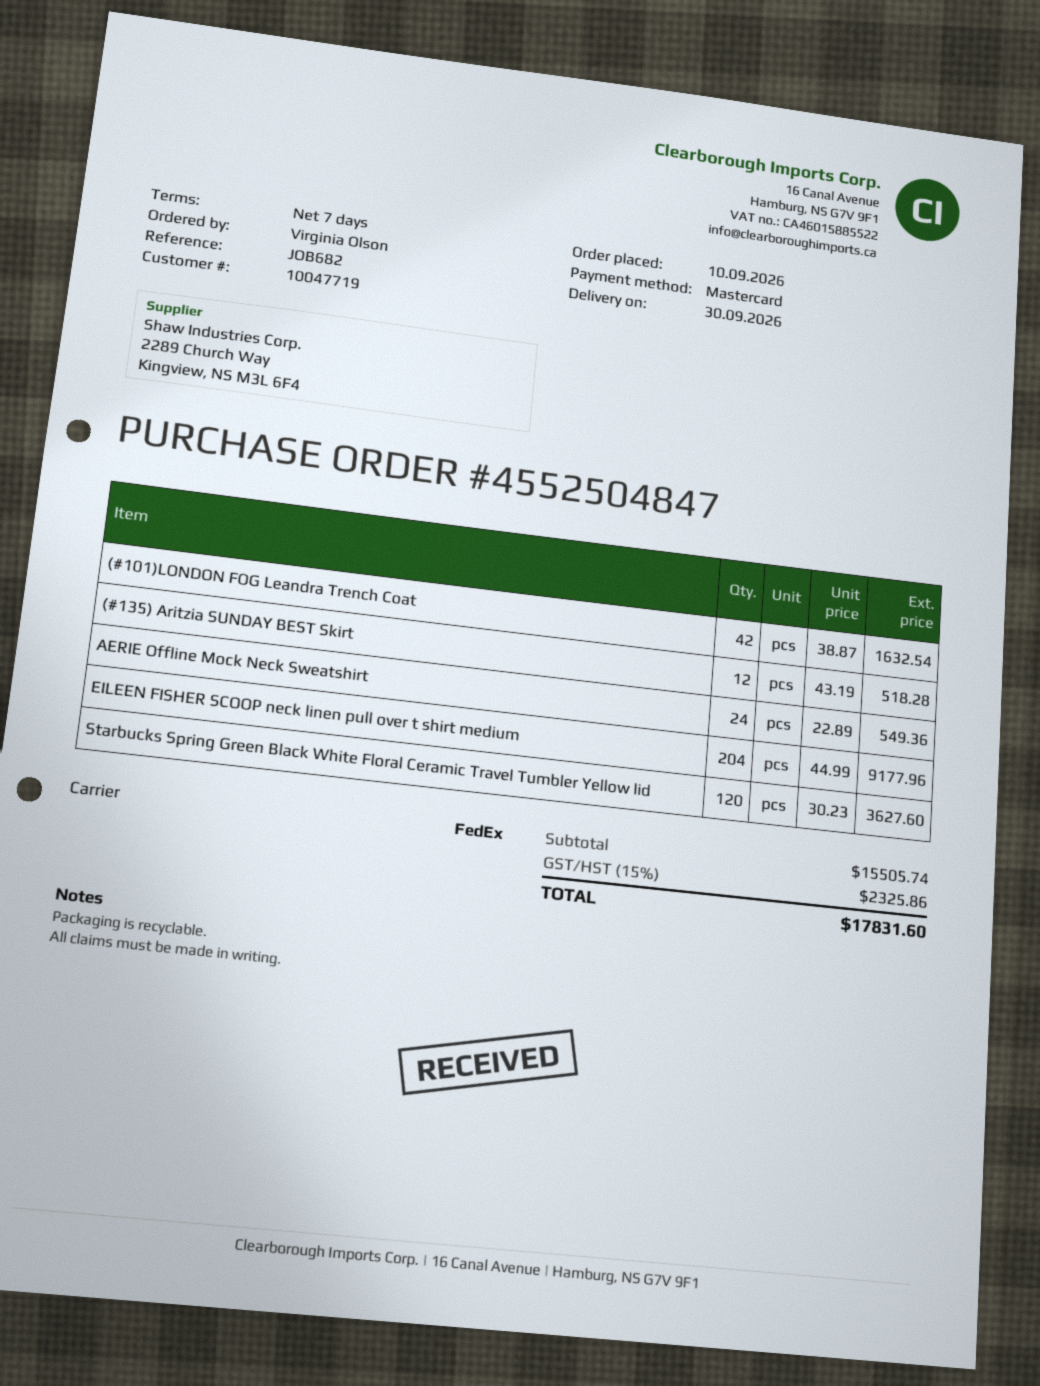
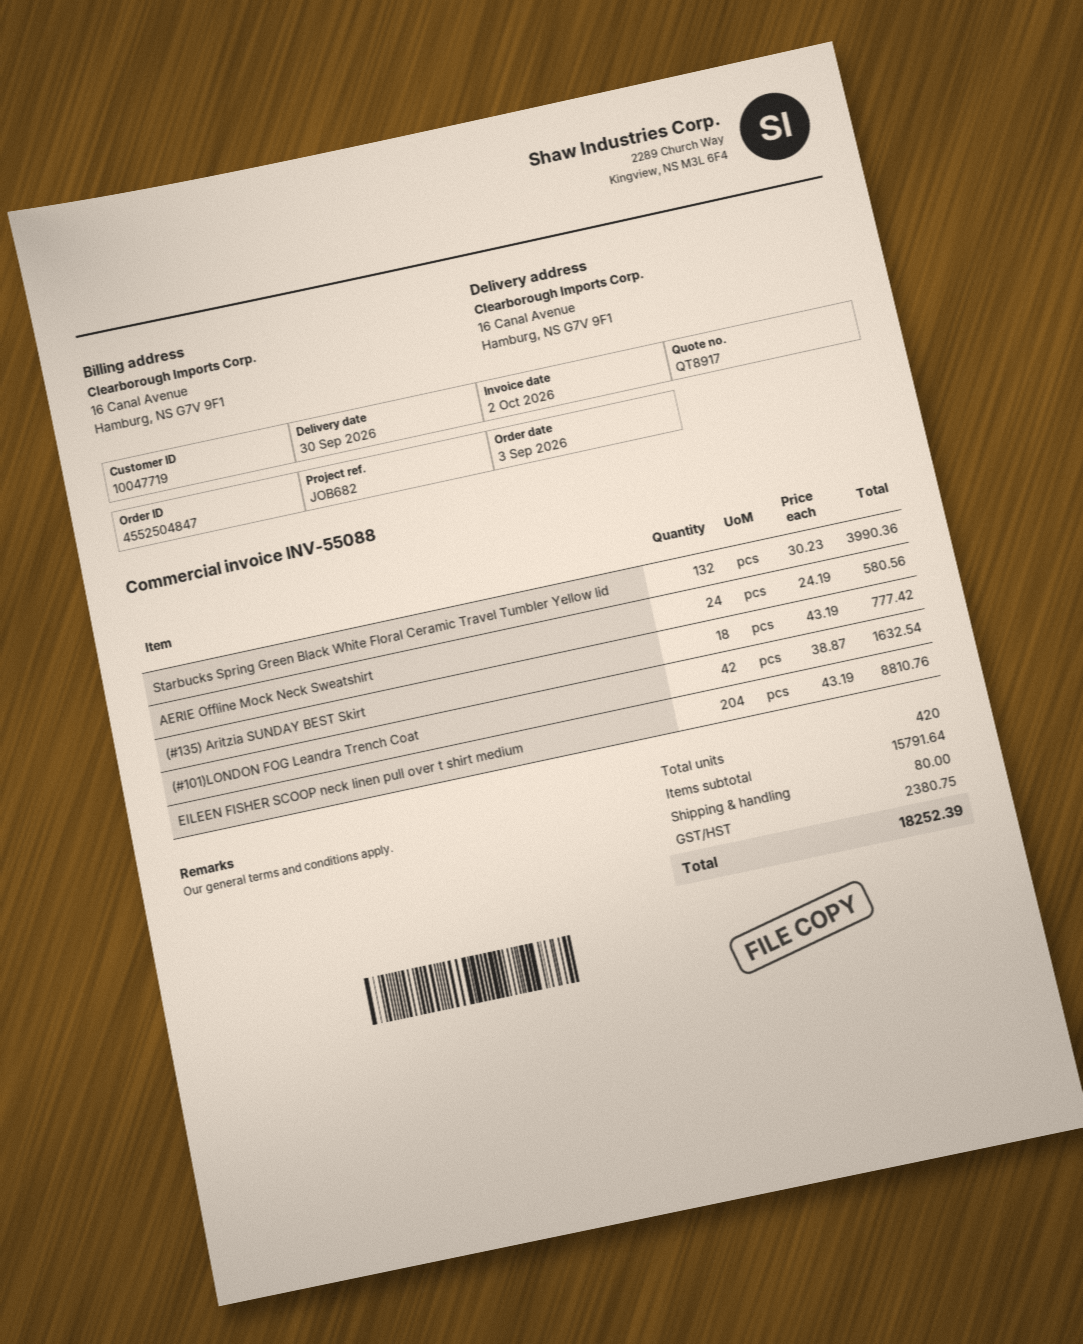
order date: 2026-09-10 -> 2026-09-03
(#135) Aritzia SUNDAY BEST Skirt: 12 x 43.19 = 518.28 -> 18 x 43.19 = 777.42
AERIE Offline Mock Neck Sweatshirt: 24 x 22.89 = 549.36 -> 24 x 24.19 = 580.56
EILEEN FISHER SCOOP neck linen pull over t shirt medium: 204 x 44.99 = 9177.96 -> 204 x 43.19 = 8810.76
Starbucks Spring Green Black White Floral Ceramic Travel Tumbler Yellow lid: 120 x 30.23 = 3627.60 -> 132 x 30.23 = 3990.36
subtotal: 15505.74 -> 15791.64
shipping: none -> 80.00
tax: 2325.86 -> 2380.75
total: 17831.60 -> 18252.39

